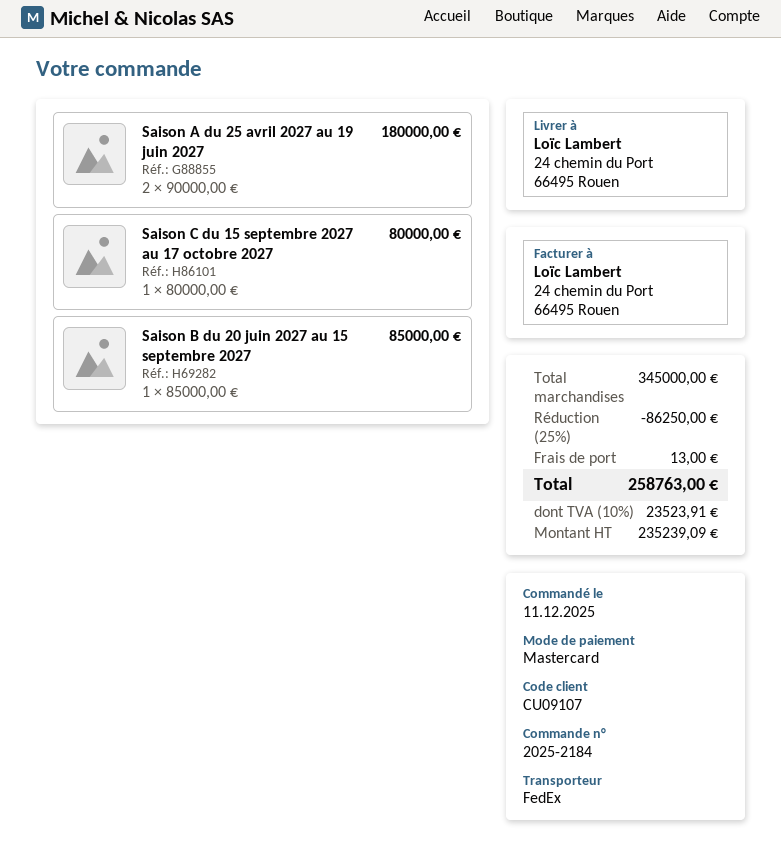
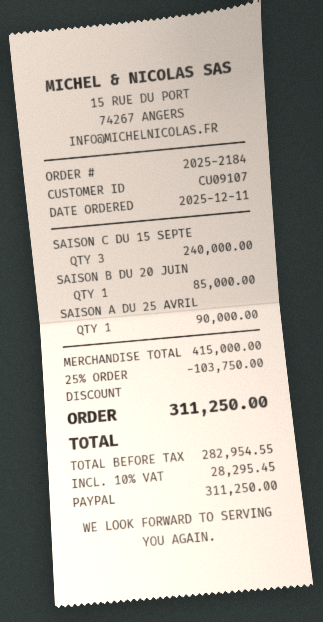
payment method: Mastercard -> PayPal
Saison A du 25 avril 2027 au 19 juin 2027: 2 for 180000.00 -> 1 for 90000.00
Saison C du 15 septembre 2027 au 17 octobre 2027: 1 for 80000.00 -> 3 for 240000.00
subtotal: 345000.00 -> 415000.00
discount: 25% = 86250.00 -> 25% = 103750.00
shipping: 13.00 -> none
net: 235239.09 -> 282954.55
tax: 10% = 23523.91 -> 10% = 28295.45
total: 258763.00 -> 311250.00

